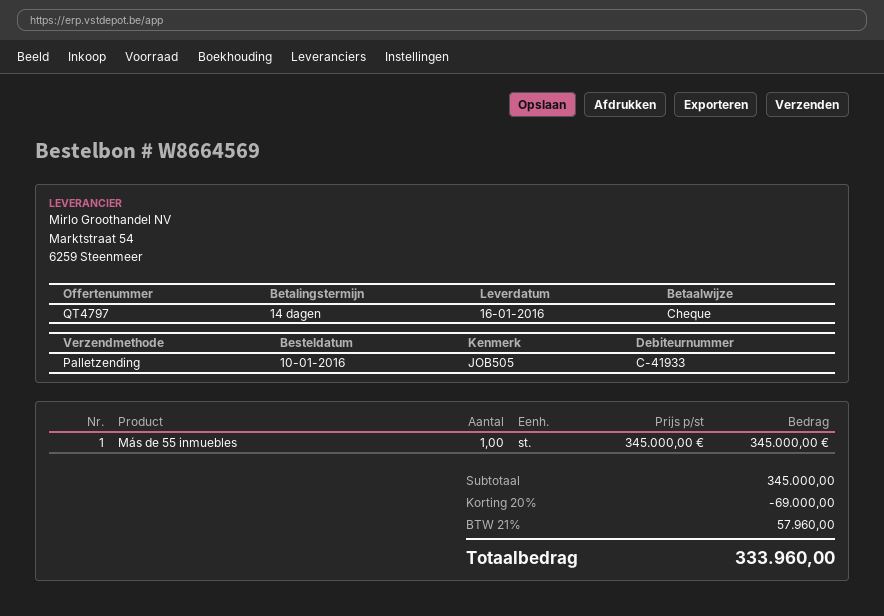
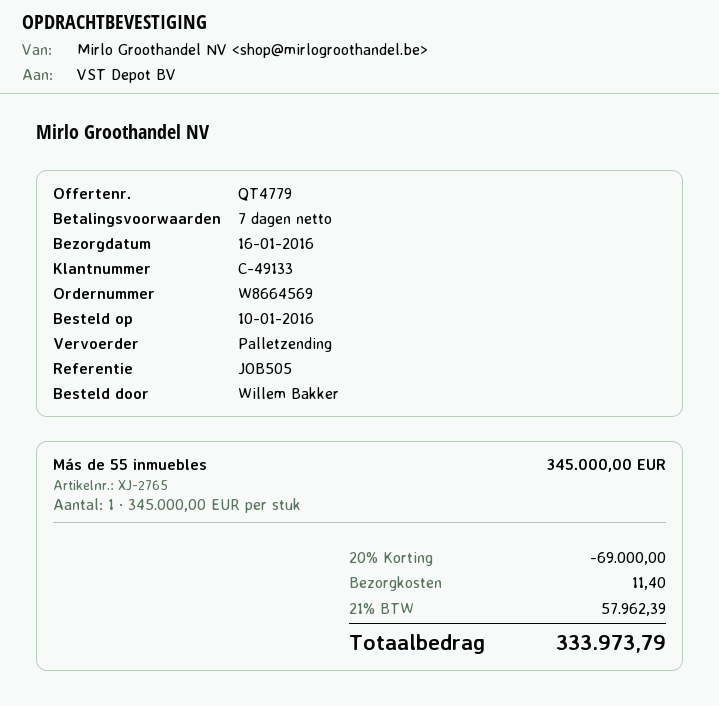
quote number: QT4797 -> QT4779
payment terms: 14 days -> 7 days
customer number: C-41933 -> C-49133
shipping: none -> 11.40
tax: 21% = 57960.00 -> 21% = 57962.39
total: 333960.00 -> 333973.79

